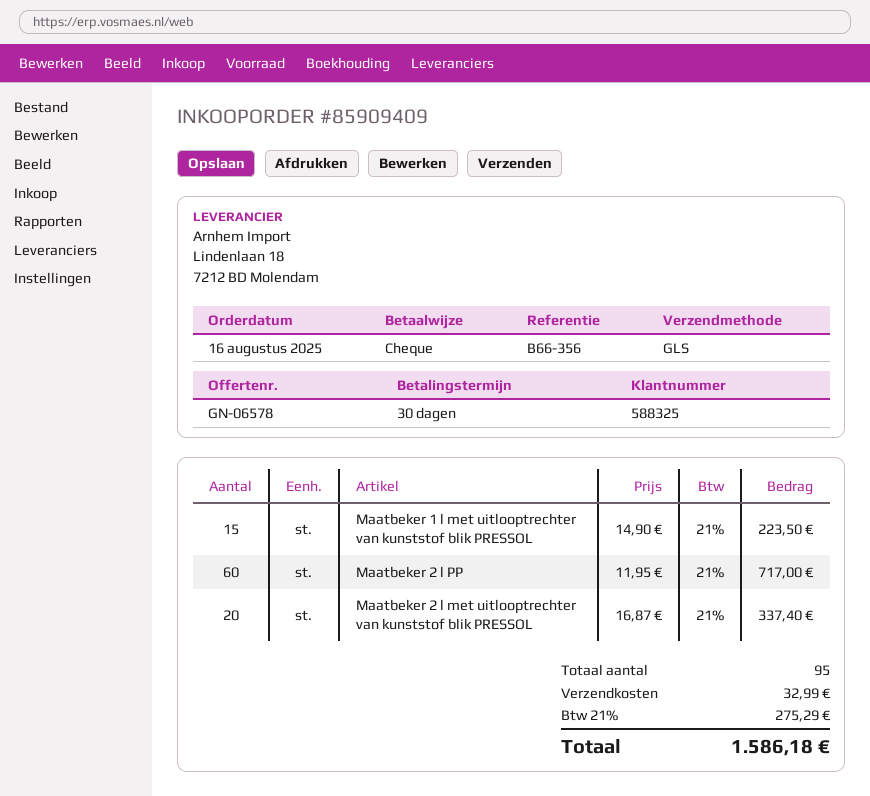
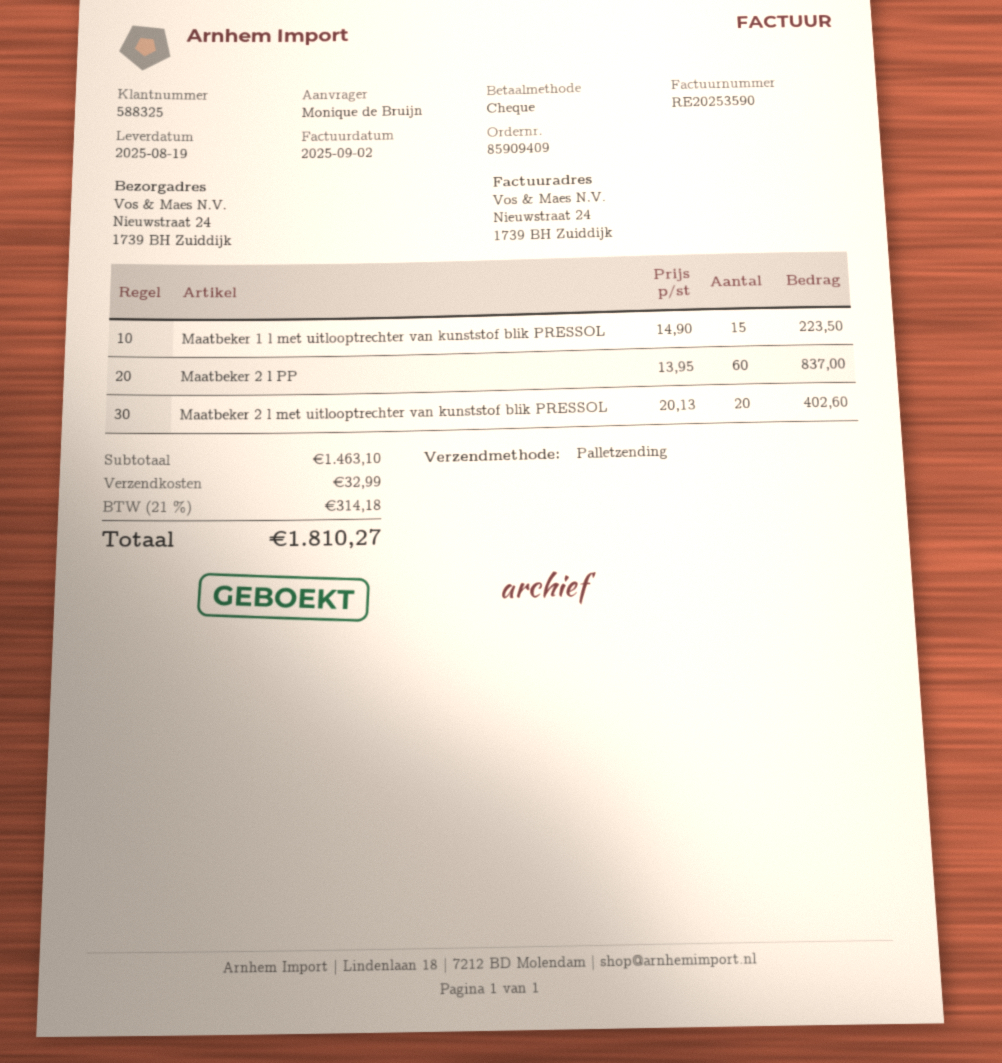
shipping method: GLS -> pallet freight
Maatbeker 2 l PP: 60 x 11.95 = 717.00 -> 60 x 13.95 = 837.00
Maatbeker 2 l met uitlooptrechter van kunststof blik PRESSOL: 20 x 16.87 = 337.40 -> 20 x 20.13 = 402.60
tax: 21% = 275.29 -> 21% = 314.18
total: 1586.18 -> 1810.27

